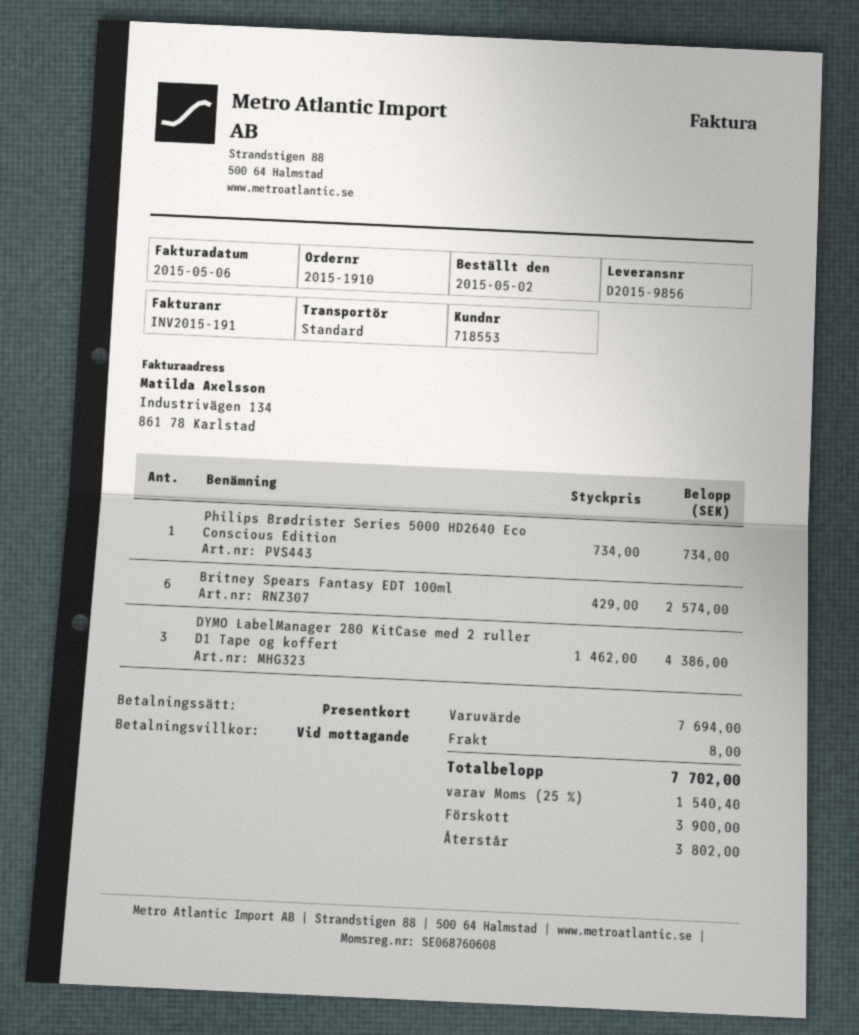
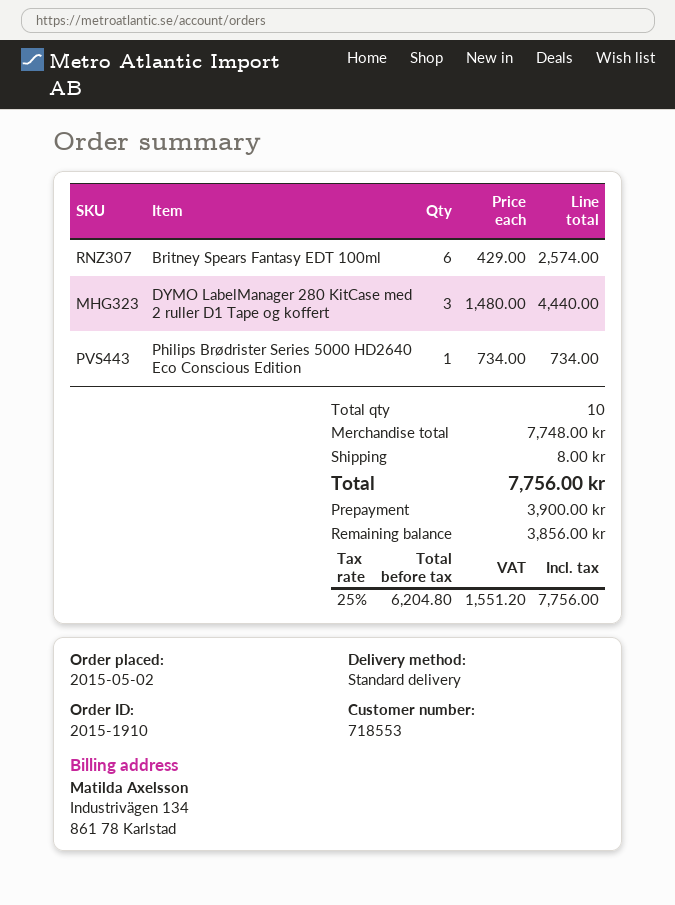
DYMO LabelManager 280 KitCase med 2 ruller D1 Tape og koffert: 3 x 1462.00 = 4386.00 -> 3 x 1480.00 = 4440.00
subtotal: 7694.00 -> 7748.00
tax: 25% = 1540.40 -> 25% = 1551.20
total: 7702.00 -> 7756.00
balance: 3802.00 -> 3856.00

